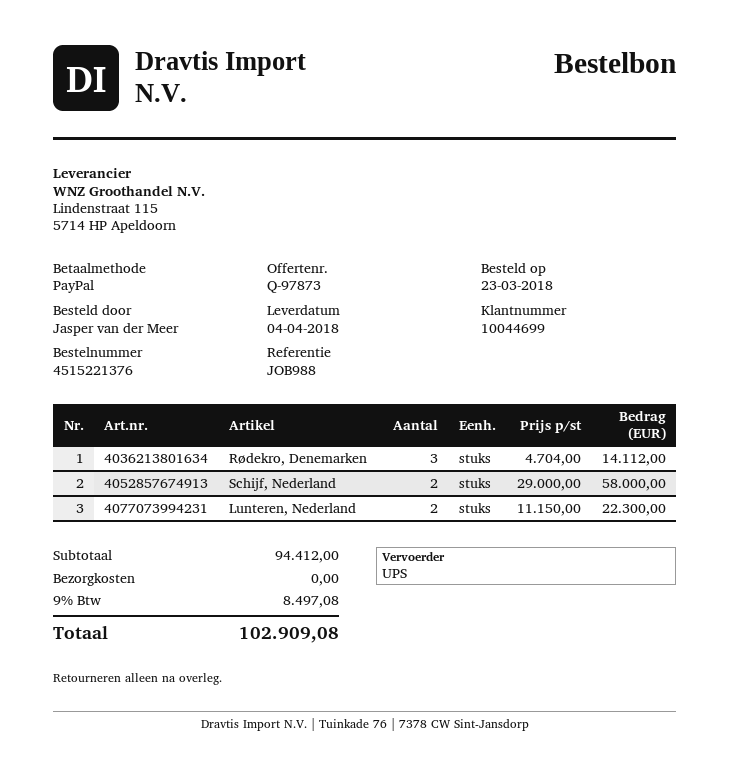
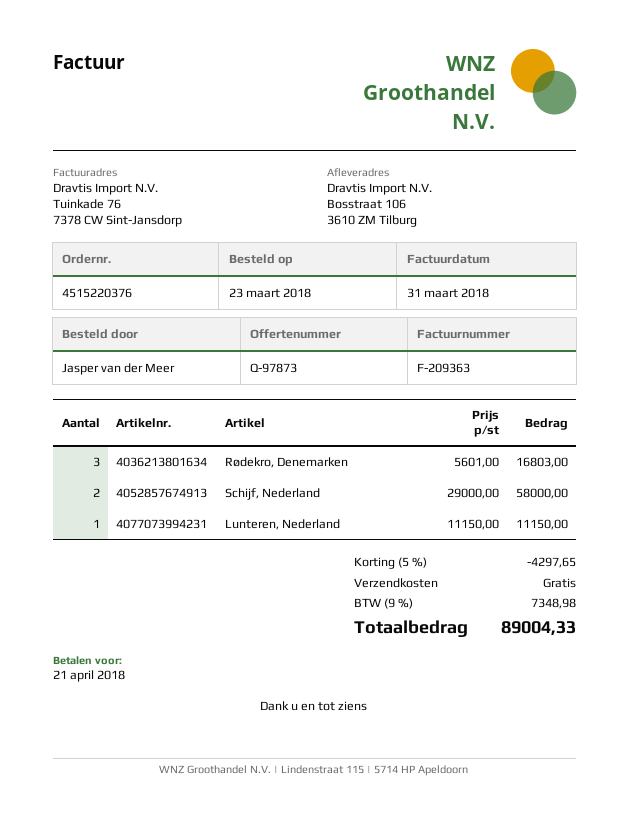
order number: 4515221376 -> 4515220376
Rødekro, Denemarken: 3 x 4704.00 = 14112.00 -> 3 x 5601.00 = 16803.00
Lunteren, Nederland: 2 x 11150.00 = 22300.00 -> 1 x 11150.00 = 11150.00
discount: none -> 5% = 4297.65
tax: 9% = 8497.08 -> 9% = 7348.98
total: 102909.08 -> 89004.33

